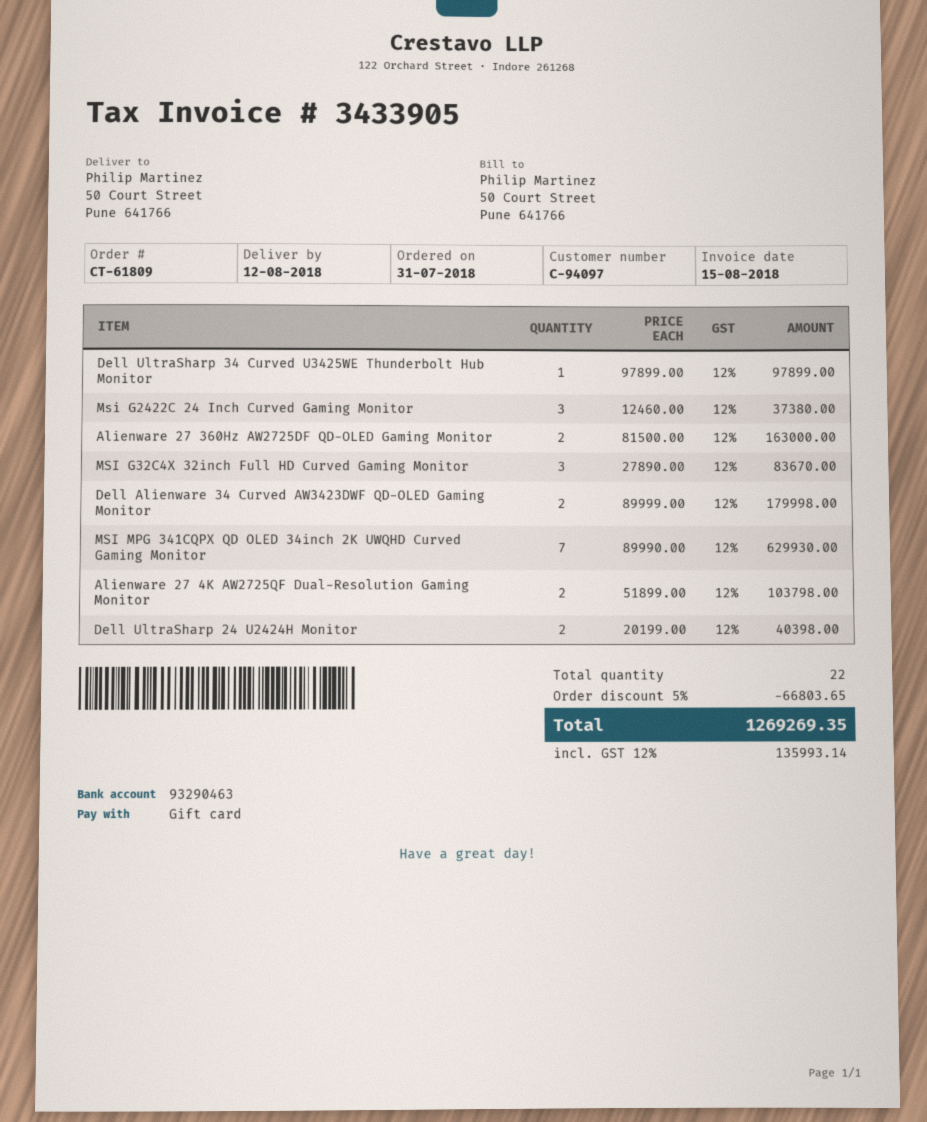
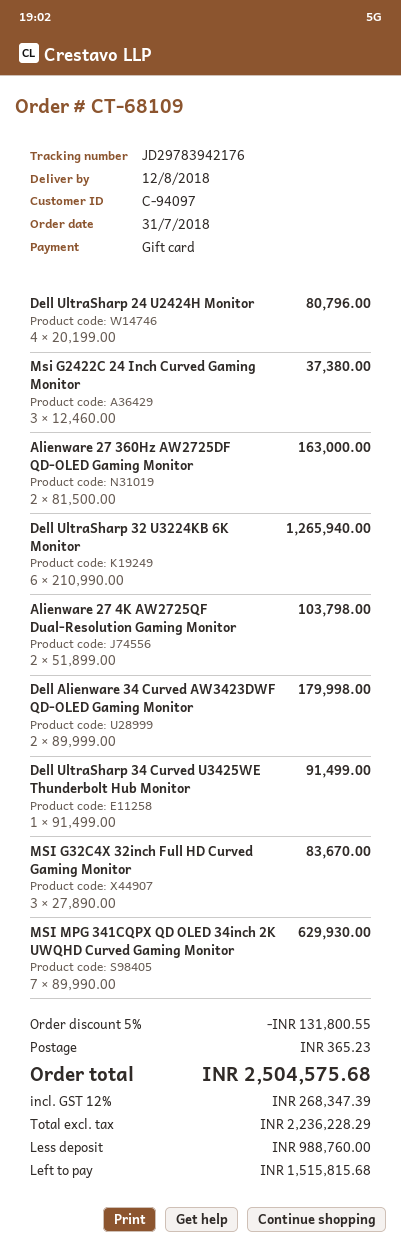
order number: CT-61809 -> CT-68109
Dell UltraSharp 34 Curved U3425WE Thunderbolt Hub Monitor: 1 x 97899.00 = 97899.00 -> 1 x 91499.00 = 91499.00
Dell UltraSharp 24 U2424H Monitor: 2 x 20199.00 = 40398.00 -> 4 x 20199.00 = 80796.00
Dell UltraSharp 32 U3224KB 6K Monitor: none -> 6 x 210990.00 = 1265940.00
discount: 5% = 66803.65 -> 5% = 131800.55
shipping: none -> 365.23
tax: 12% = 135993.14 -> 12% = 268347.39
total: 1269269.35 -> 2504575.68

